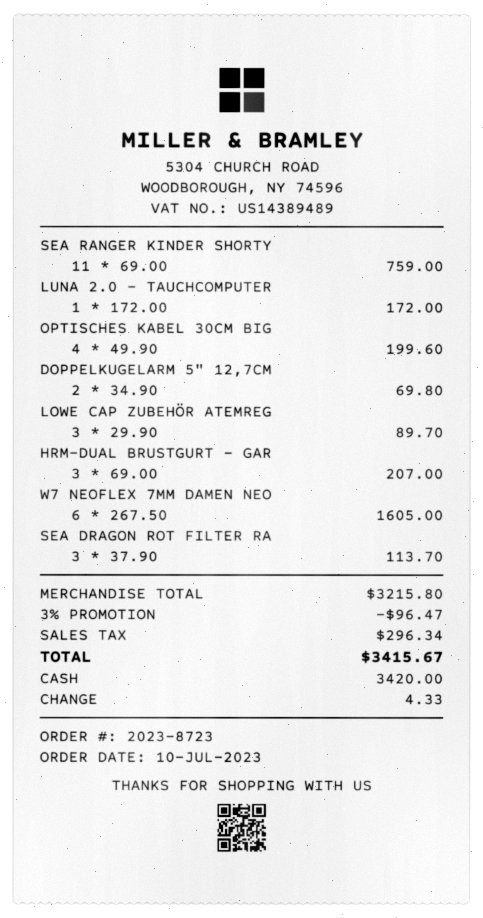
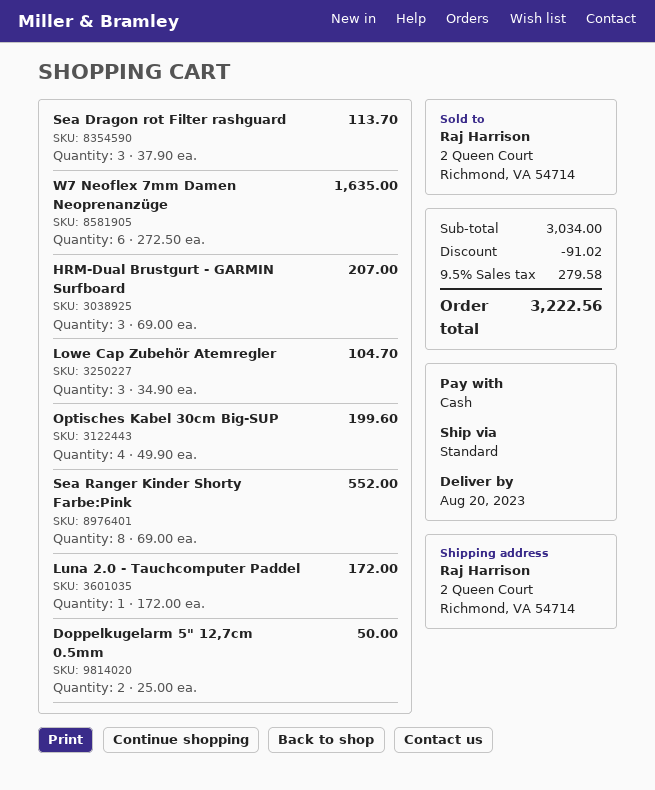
SEA RANGER KINDER SHORTY: 11 x 69.00 = 759.00 -> 8 x 69.00 = 552.00
DOPPELKUGELARM 5" 12,7CM: 2 x 34.90 = 69.80 -> 2 x 25.00 = 50.00
LOWE CAP ZUBEHÖR ATEMREG: 3 x 29.90 = 89.70 -> 3 x 34.90 = 104.70
W7 NEOFLEX 7MM DAMEN NEO: 6 x 267.50 = 1605.00 -> 6 x 272.50 = 1635.00
subtotal: 3215.80 -> 3034.00
discount: 96.47 -> 91.02
tax: 296.34 -> 279.58
total: 3415.67 -> 3222.56

